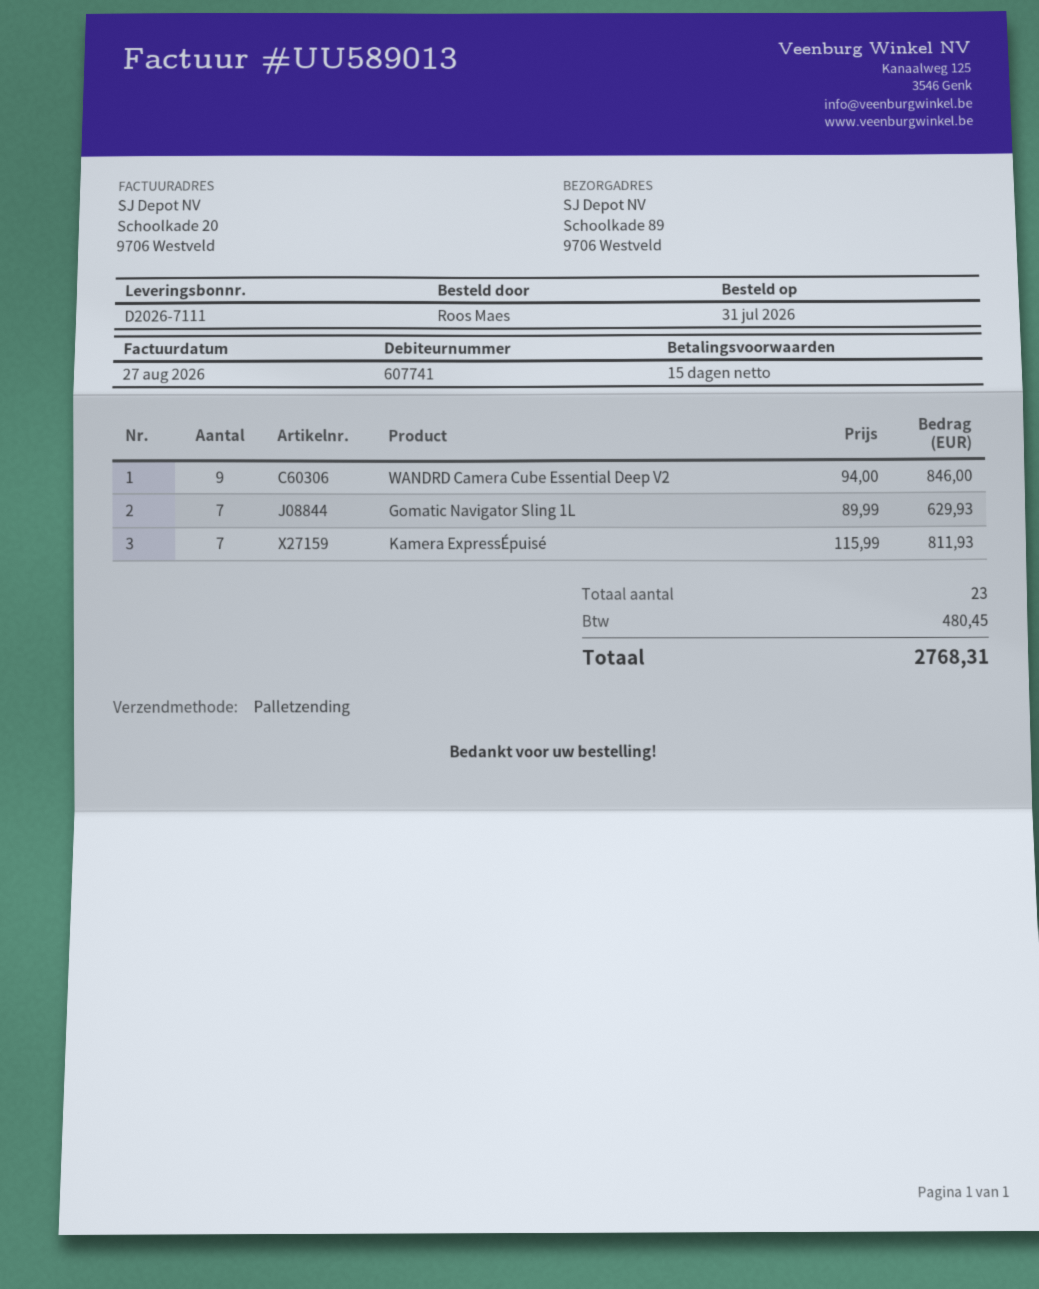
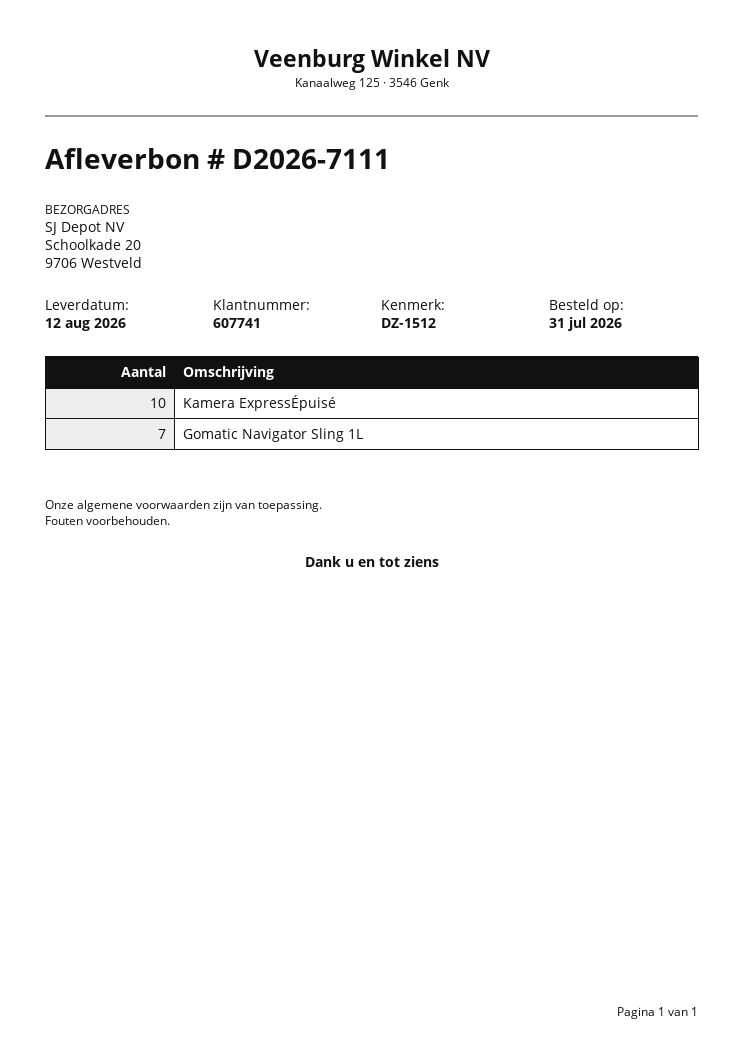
ship to: Schoolkade 89, 9706 Westveld -> Schoolkade 20, 9706 Westveld
WANDRD Camera Cube Essential Deep V2: 9 -> none
Kamera ExpressÉpuisé: 7 -> 10

